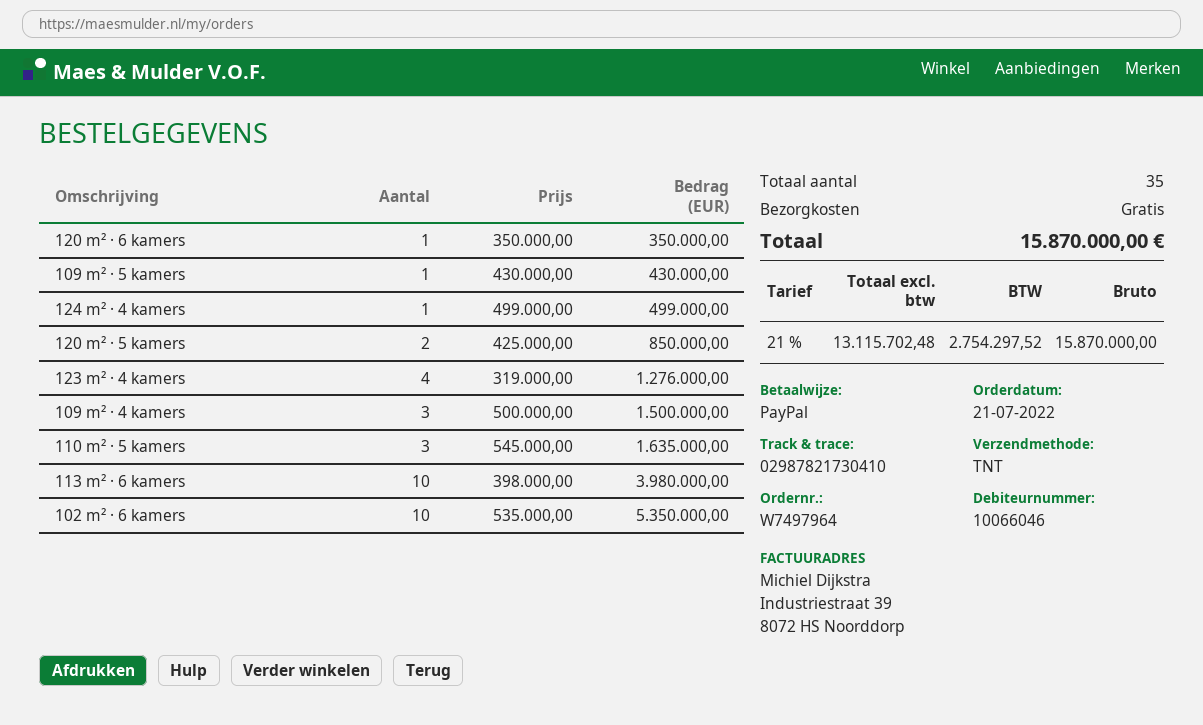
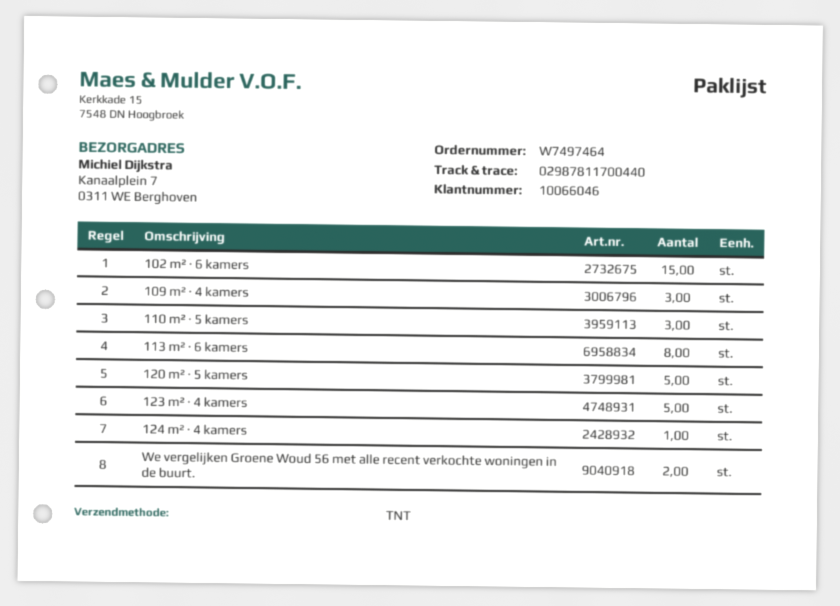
order number: W7497964 -> W7497464
tracking number: 02987821730410 -> 02987811700440
120 m² · 6 kamers: 1 -> none
109 m² · 5 kamers: 1 -> none
120 m² · 5 kamers: 2 -> 5
123 m² · 4 kamers: 4 -> 5
113 m² · 6 kamers: 10 -> 8
102 m² · 6 kamers: 10 -> 15
We vergelijken Groene Woud 56 met alle recent verkochte woningen in de buurt.: none -> 2

